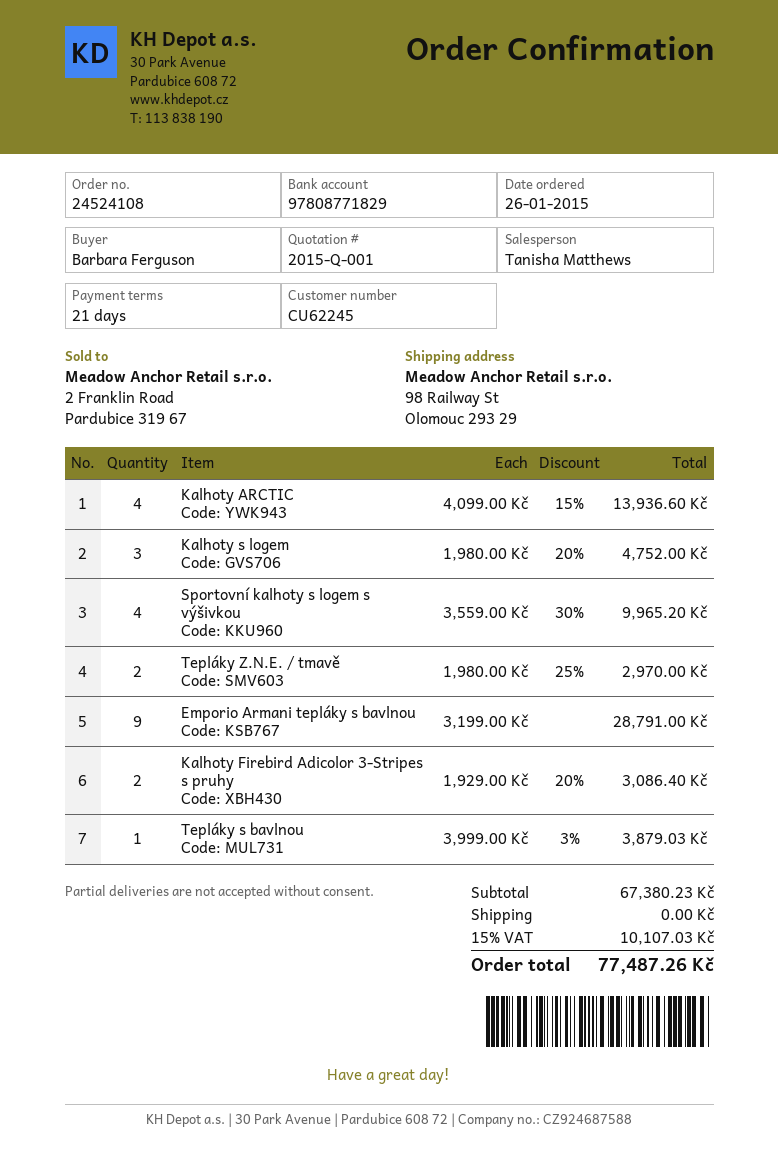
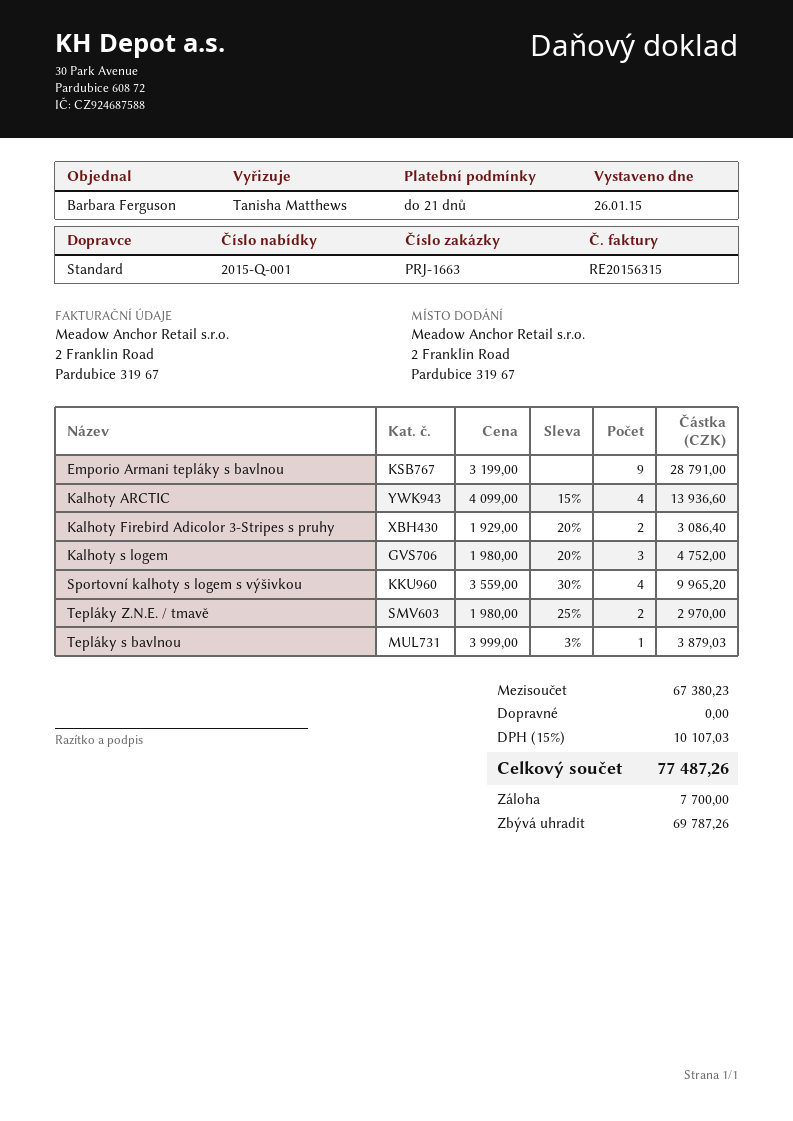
ship to: 98 Railway St, Olomouc 293 29 -> 2 Franklin Road, Pardubice 319 67

